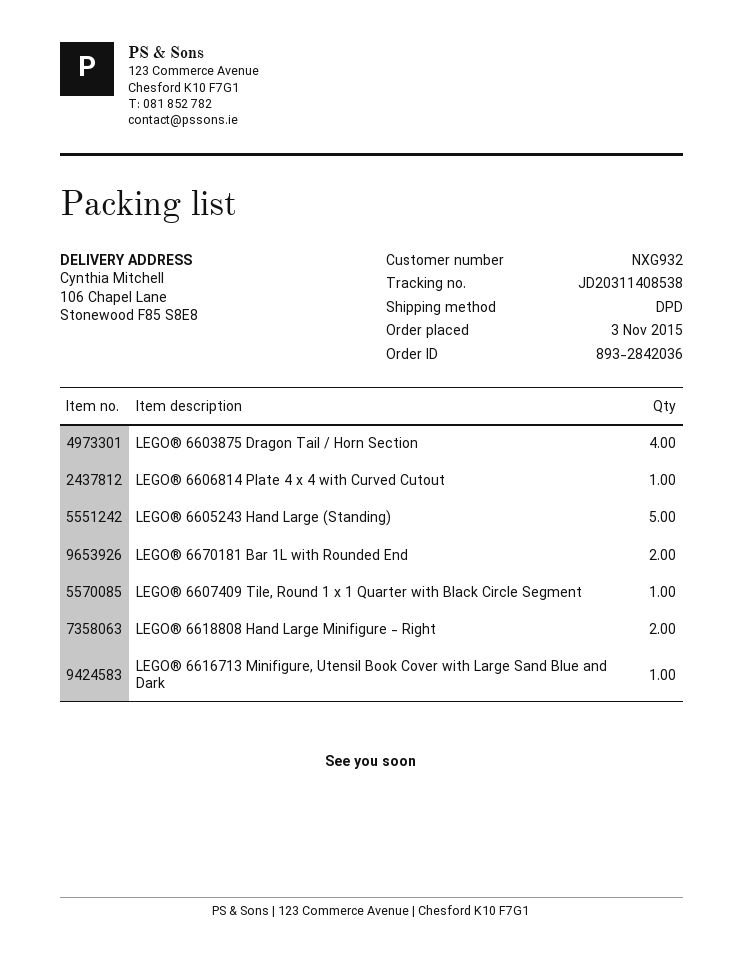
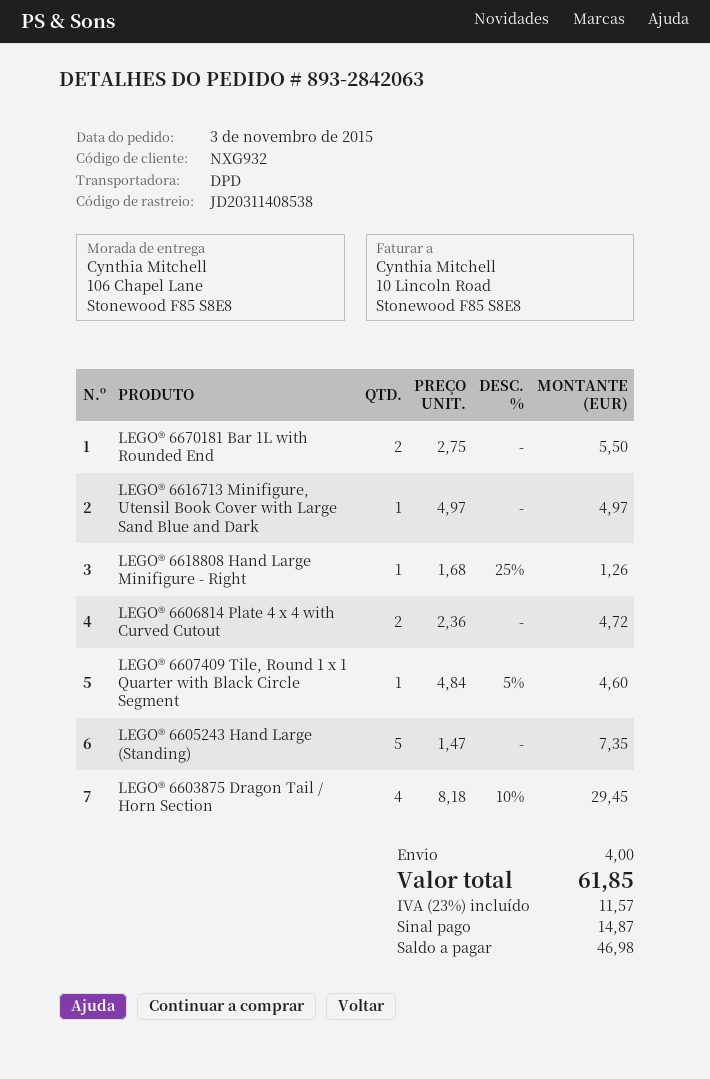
order number: 893-2842036 -> 893-2842063
LEGO® 6606814 Plate 4 x 4 with Curved Cutout: 1 -> 2
LEGO® 6618808 Hand Large Minifigure - Right: 2 -> 1

